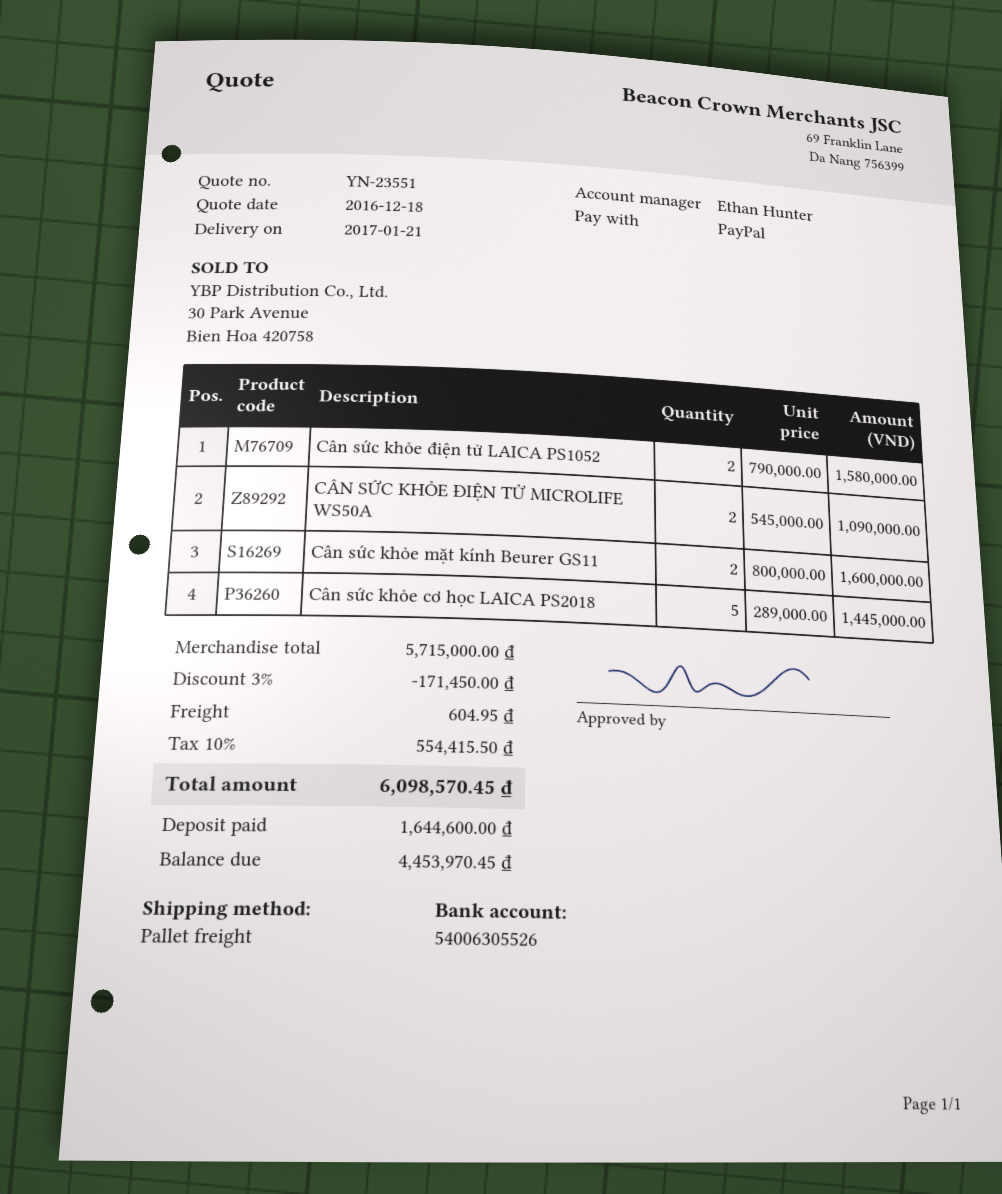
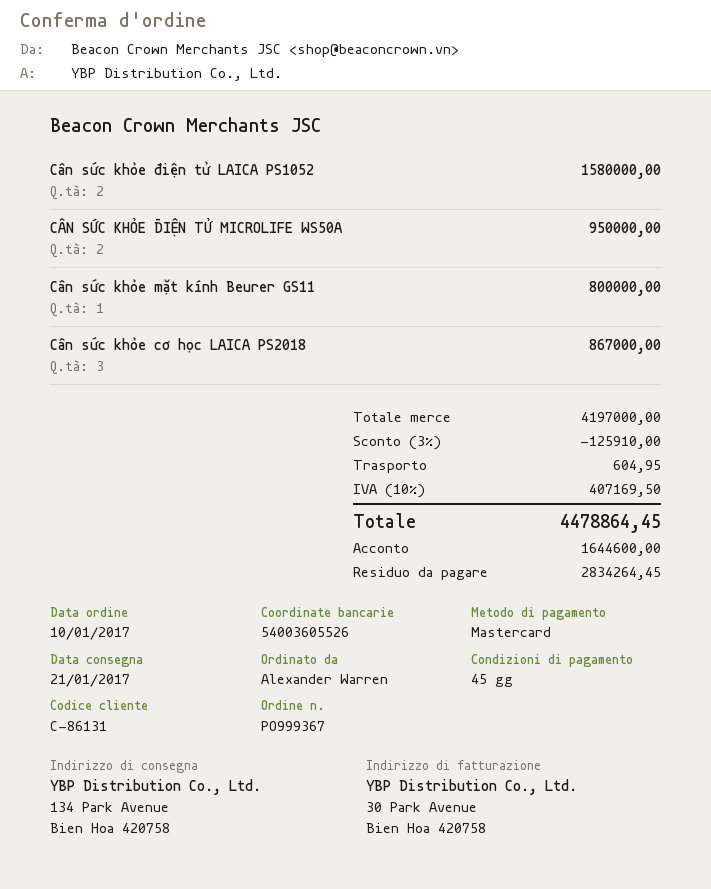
payment method: PayPal -> Mastercard
bank account: 54006305526 -> 54003605526
CÂN SỨC KHỎE ĐIỆN TỬ MICROLIFE WS50A: 2 for 1090000.00 -> 2 for 950000.00
Cân sức khỏe mặt kính Beurer GS11: 2 for 1600000.00 -> 1 for 800000.00
Cân sức khỏe cơ học LAICA PS2018: 5 for 1445000.00 -> 3 for 867000.00
subtotal: 5715000.00 -> 4197000.00
discount: 3% = 171450.00 -> 3% = 125910.00
tax: 10% = 554415.50 -> 10% = 407169.50
total: 6098570.45 -> 4478864.45
balance: 4453970.45 -> 2834264.45

